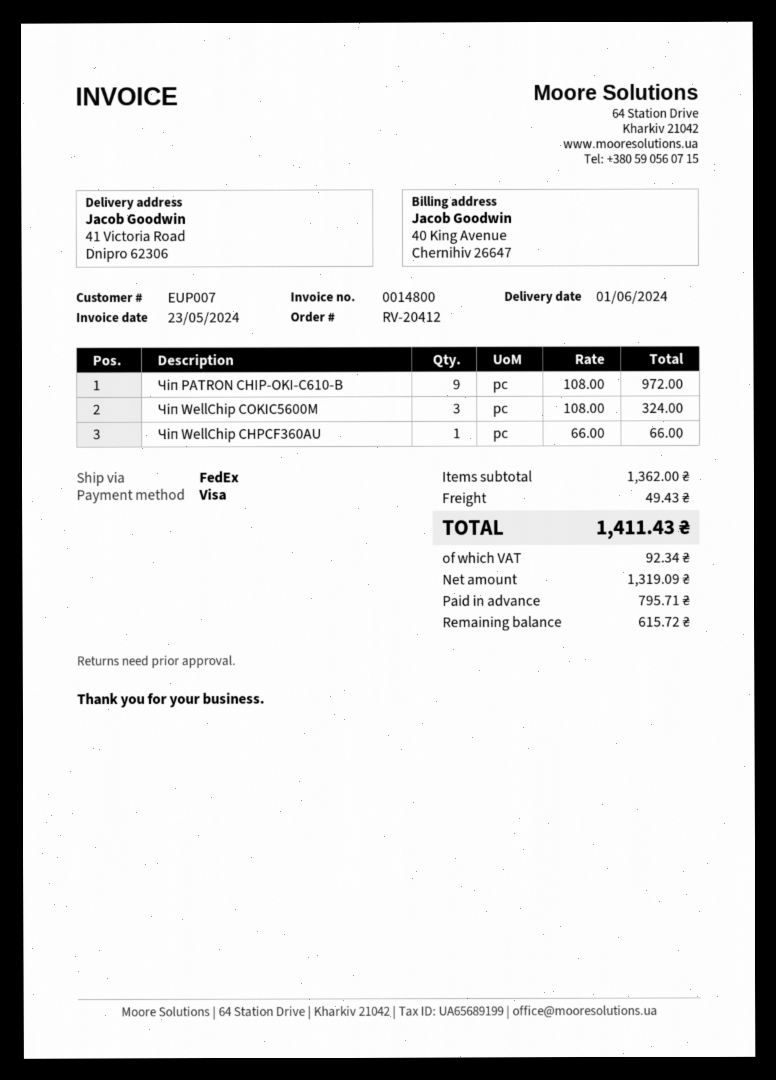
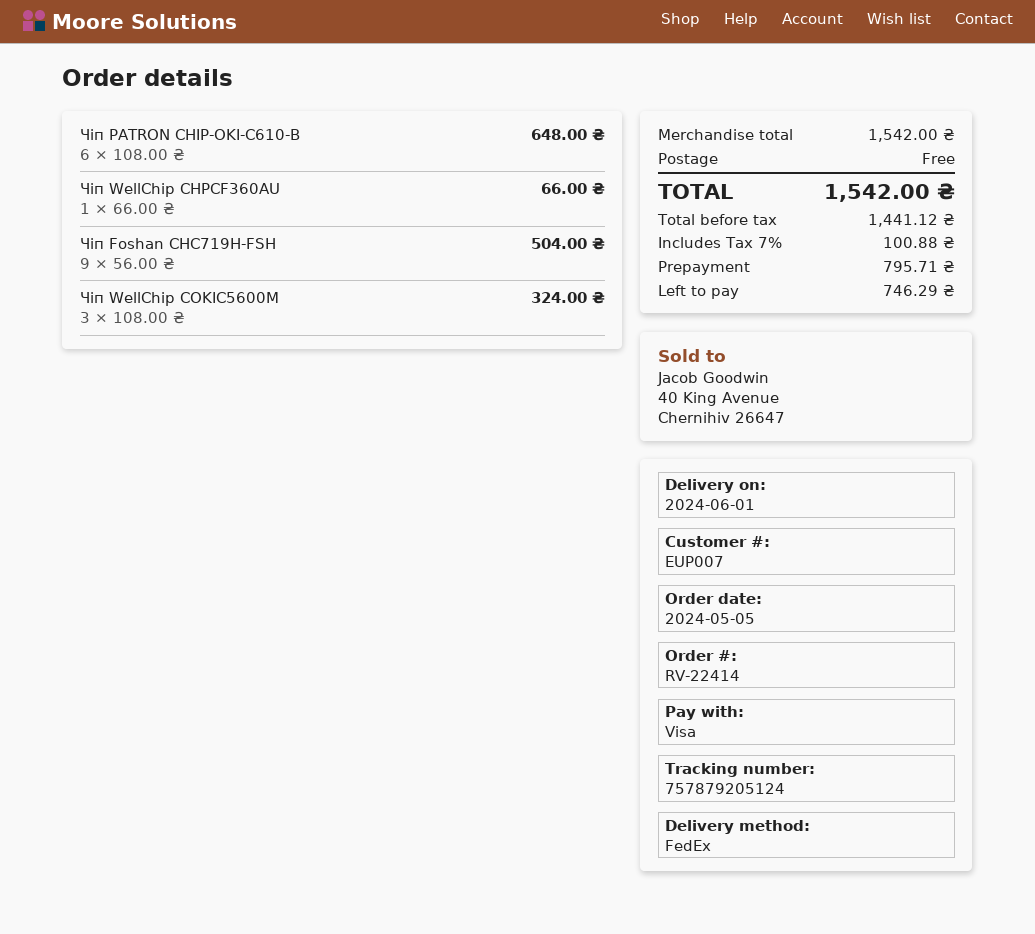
order number: RV-20412 -> RV-22414
Чіп PATRON CHIP-OKI-C610-B: 9 x 108.00 = 972.00 -> 6 x 108.00 = 648.00
Чіп Foshan CHC719H-FSH: none -> 9 x 56.00 = 504.00
subtotal: 1362.00 -> 1542.00
shipping: 49.43 -> 0.00
net: 1319.09 -> 1441.12
tax: 92.34 -> 100.88
total: 1411.43 -> 1542.00
balance: 615.72 -> 746.29

